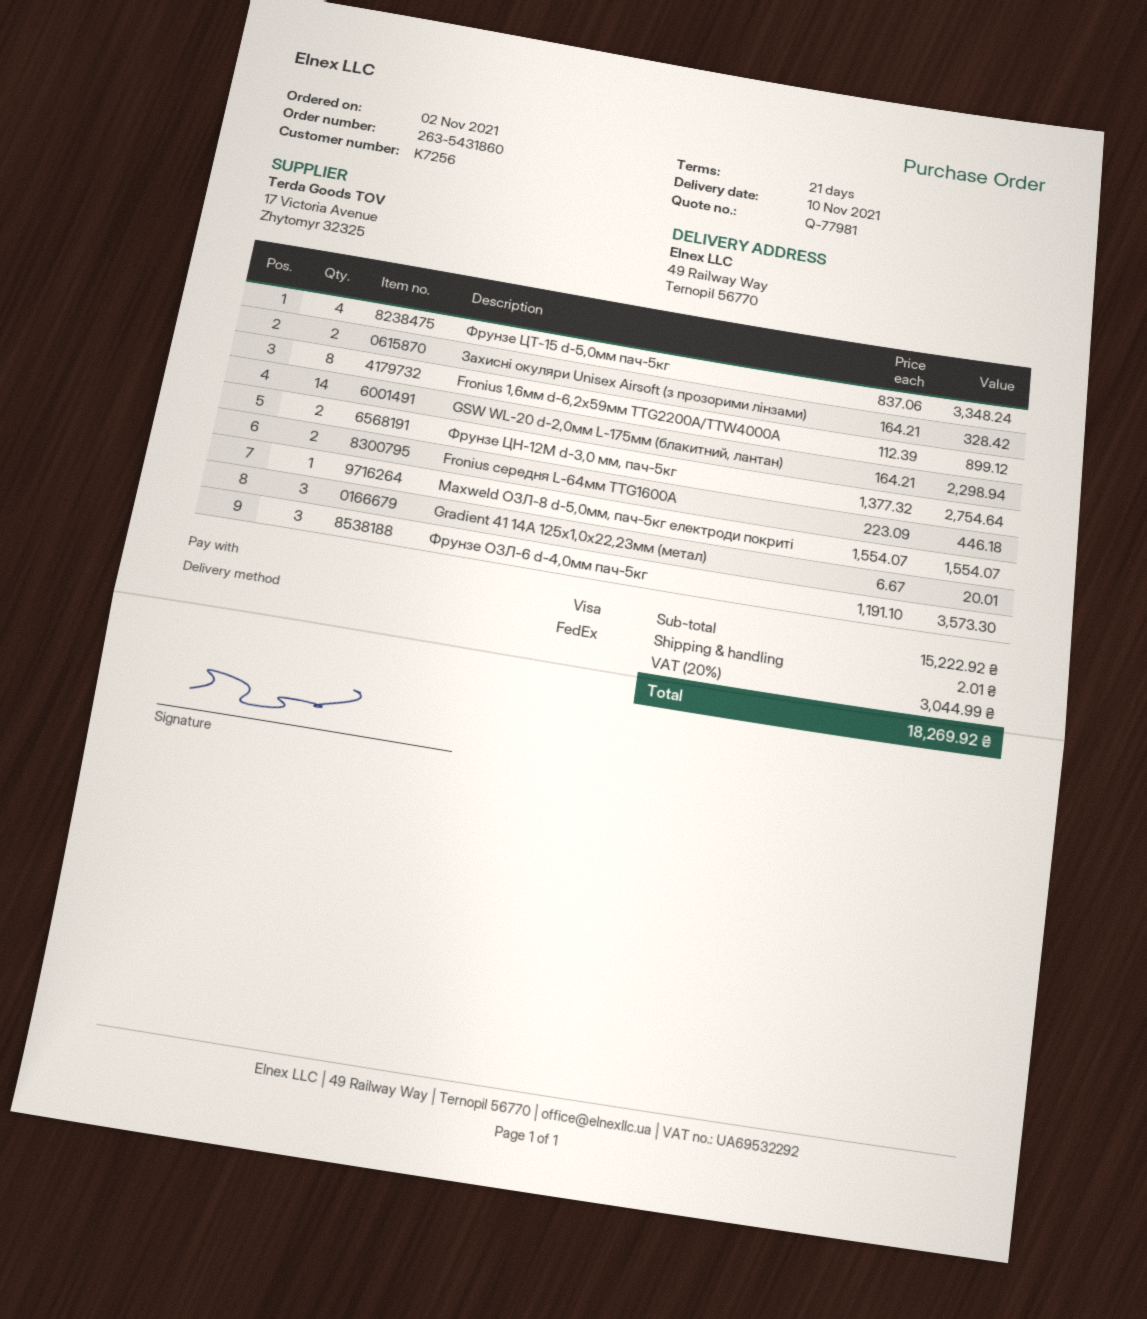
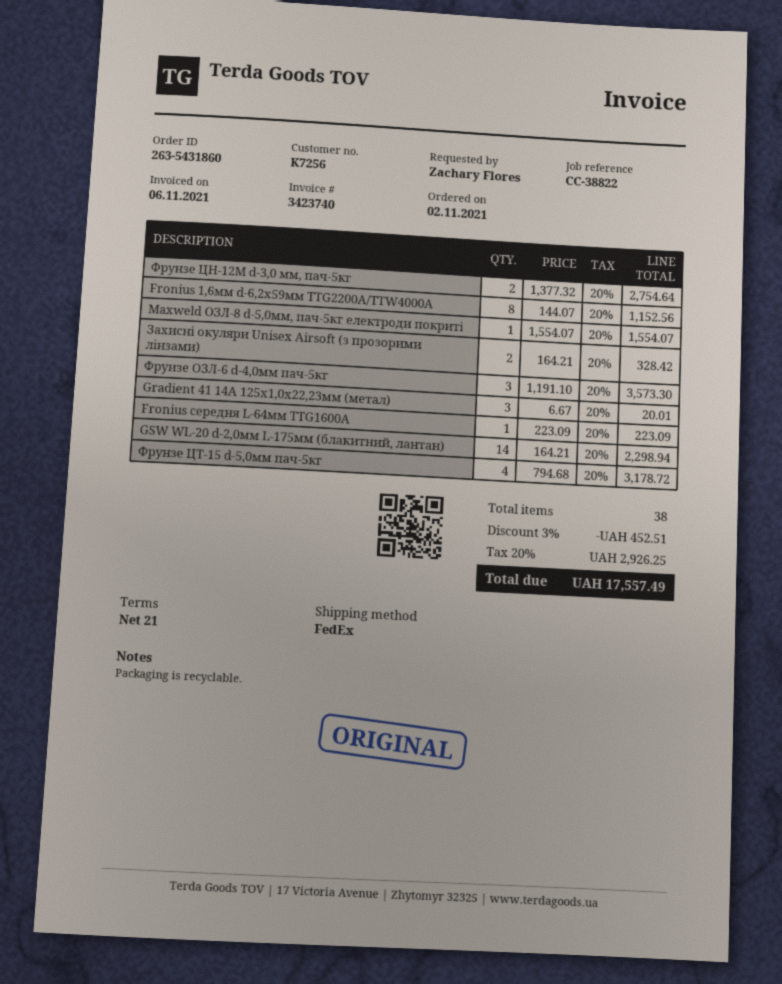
Фрунзе ЦТ-15 d-5,0мм пач-5кг: 4 x 837.06 = 3348.24 -> 4 x 794.68 = 3178.72
Fronius 1,6мм d-6,2x59мм TTG2200A/TTW4000A: 8 x 112.39 = 899.12 -> 8 x 144.07 = 1152.56
Fronius середня L-64мм TTG1600A: 2 x 223.09 = 446.18 -> 1 x 223.09 = 223.09
discount: none -> 3% = 452.51
shipping: 2.01 -> none
tax: 20% = 3044.99 -> 20% = 2926.25
total: 18269.92 -> 17557.49

